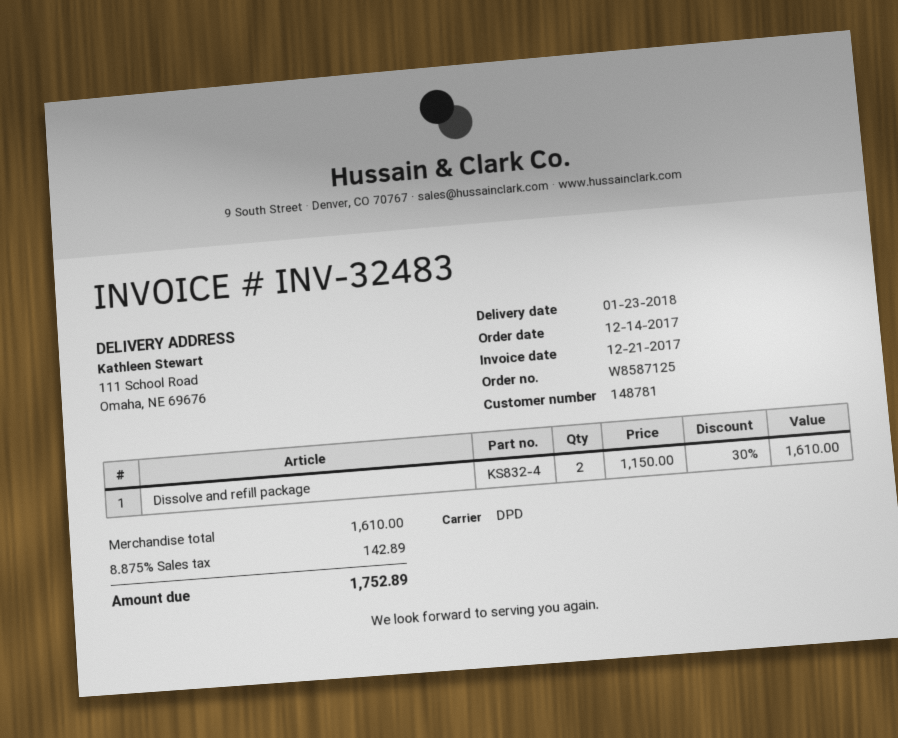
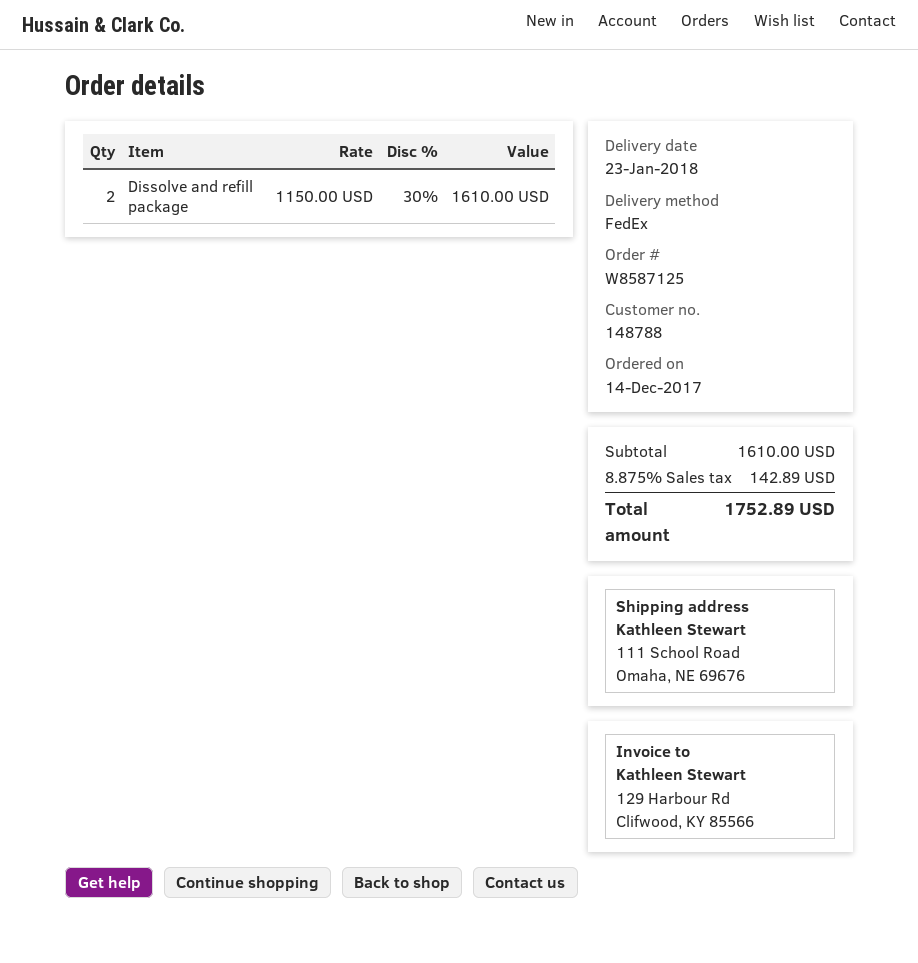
customer number: 148781 -> 148788
shipping method: DPD -> FedEx

